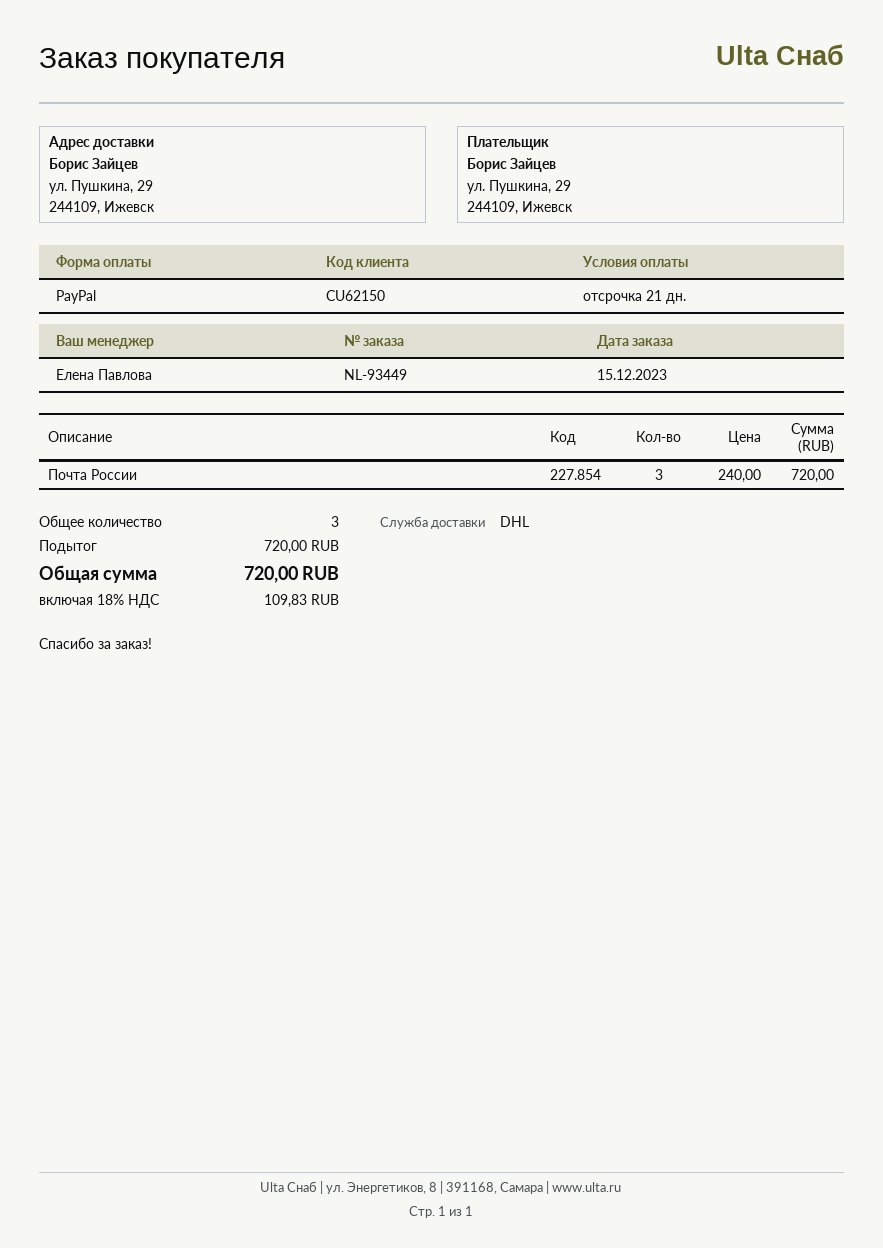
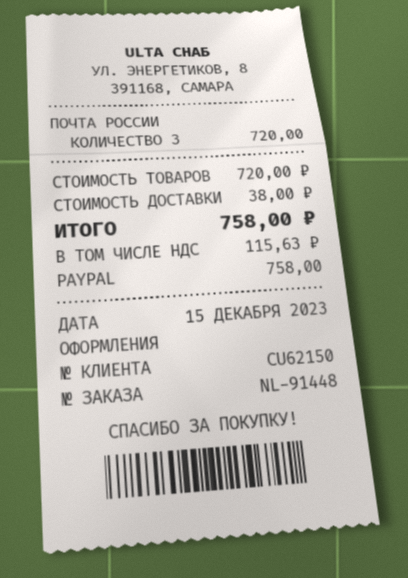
order number: NL-93449 -> NL-91448
shipping: none -> 38.00
tax: 109.83 -> 115.63
total: 720.00 -> 758.00

